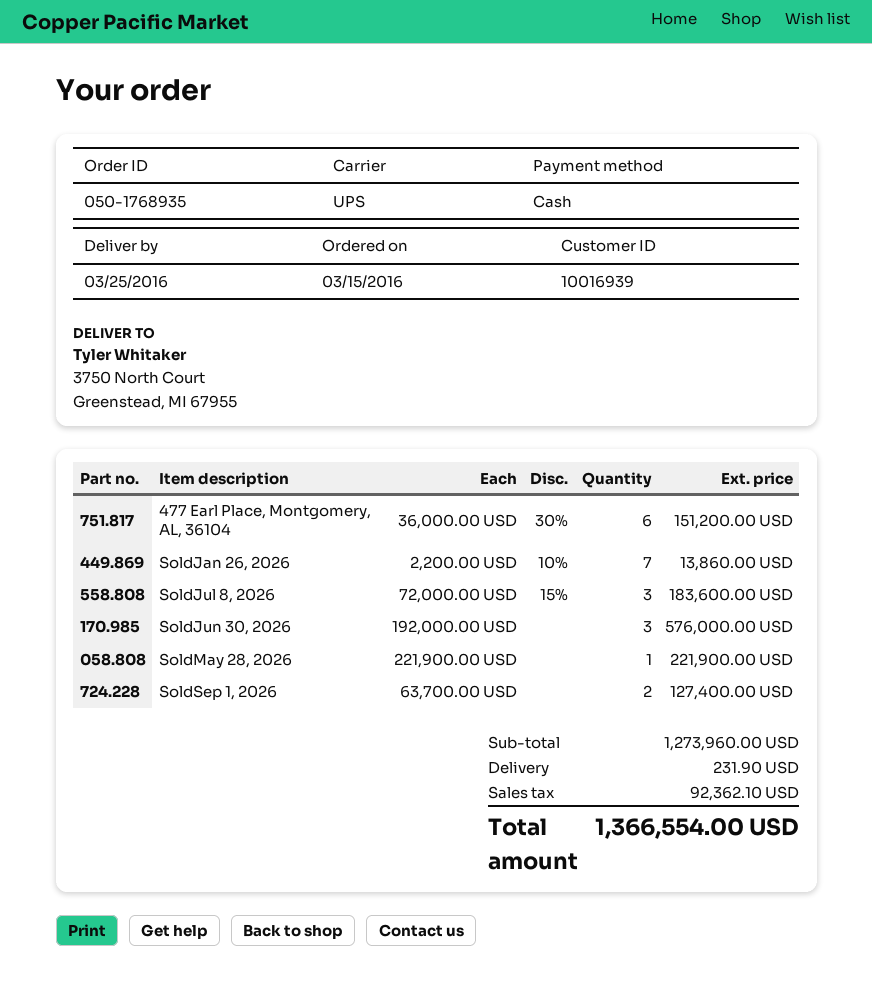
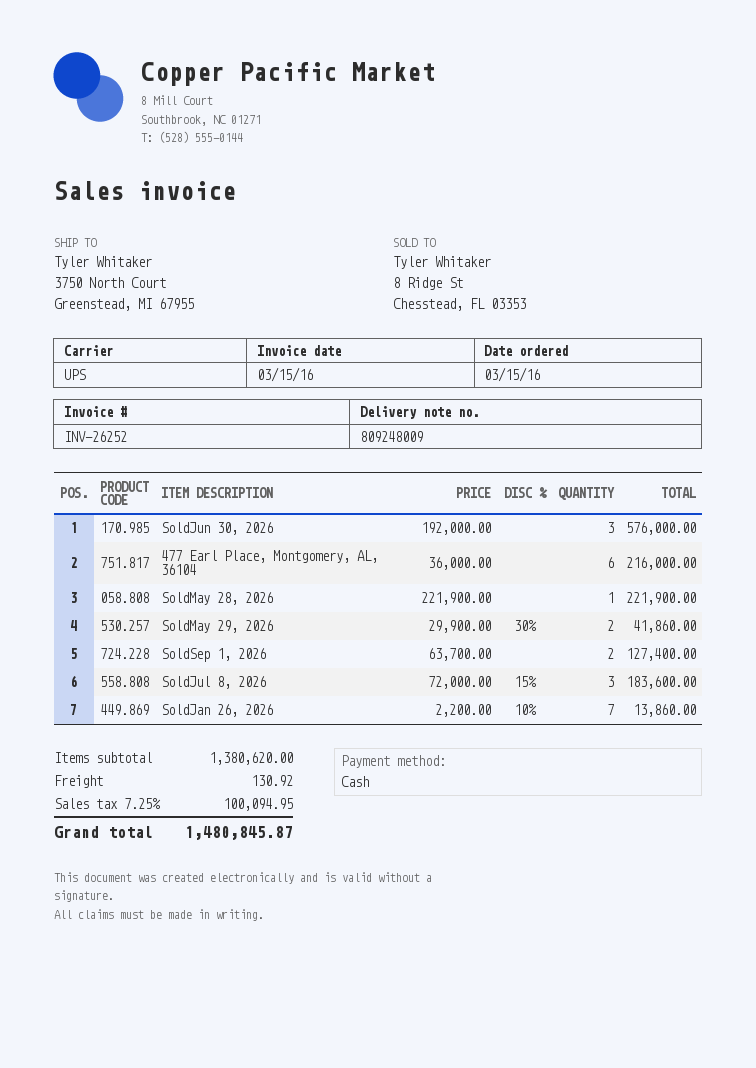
477 Earl Place, Montgomery, AL, 36104: 6 x 36000.00 - 30% = 151200.00 -> 6 x 36000.00 = 216000.00
SoldMay 29, 2026: none -> 2 x 29900.00 - 30% = 41860.00
subtotal: 1273960.00 -> 1380620.00
shipping: 231.90 -> 130.92
tax: 92362.10 -> 100094.95
total: 1366554.00 -> 1480845.87

